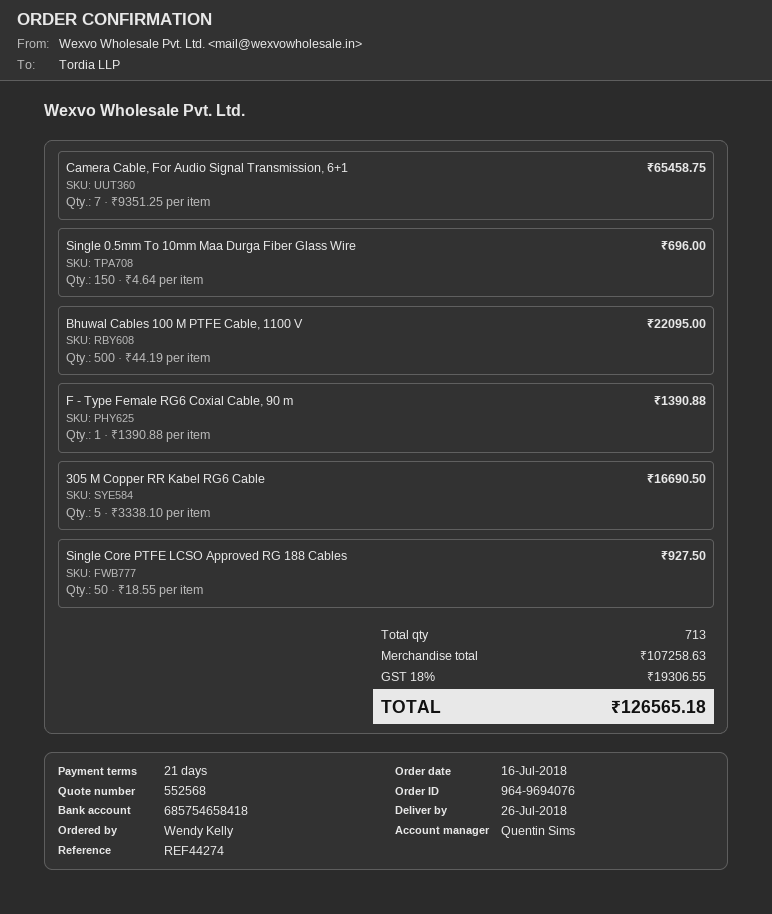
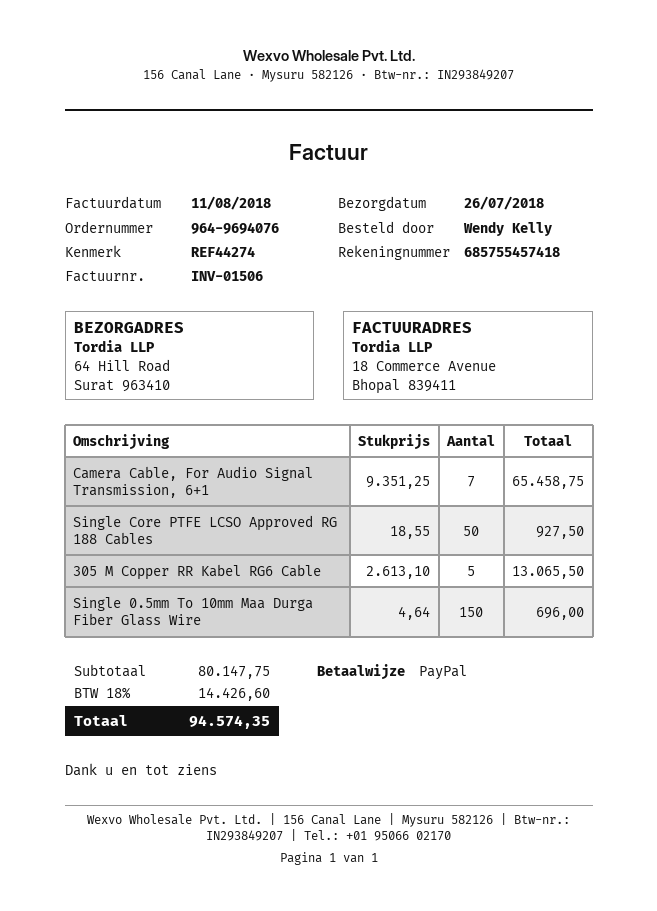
bank account: 685754658418 -> 685755457418
Bhuwal Cables 100 M PTFE Cable, 1100 V: 500 x 44.19 = 22095.00 -> none
F - Type Female RG6 Coxial Cable, 90 m: 1 x 1390.88 = 1390.88 -> none
305 M Copper RR Kabel RG6 Cable: 5 x 3338.10 = 16690.50 -> 5 x 2613.10 = 13065.50
subtotal: 107258.63 -> 80147.75
tax: 18% = 19306.55 -> 18% = 14426.60
total: 126565.18 -> 94574.35

